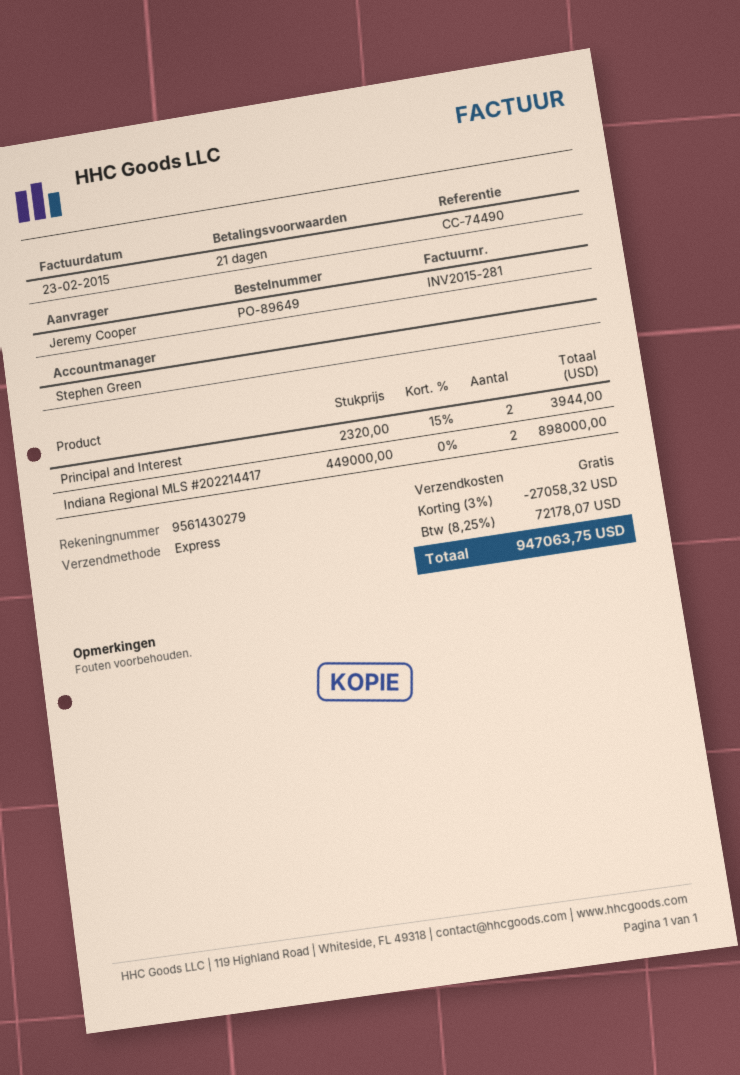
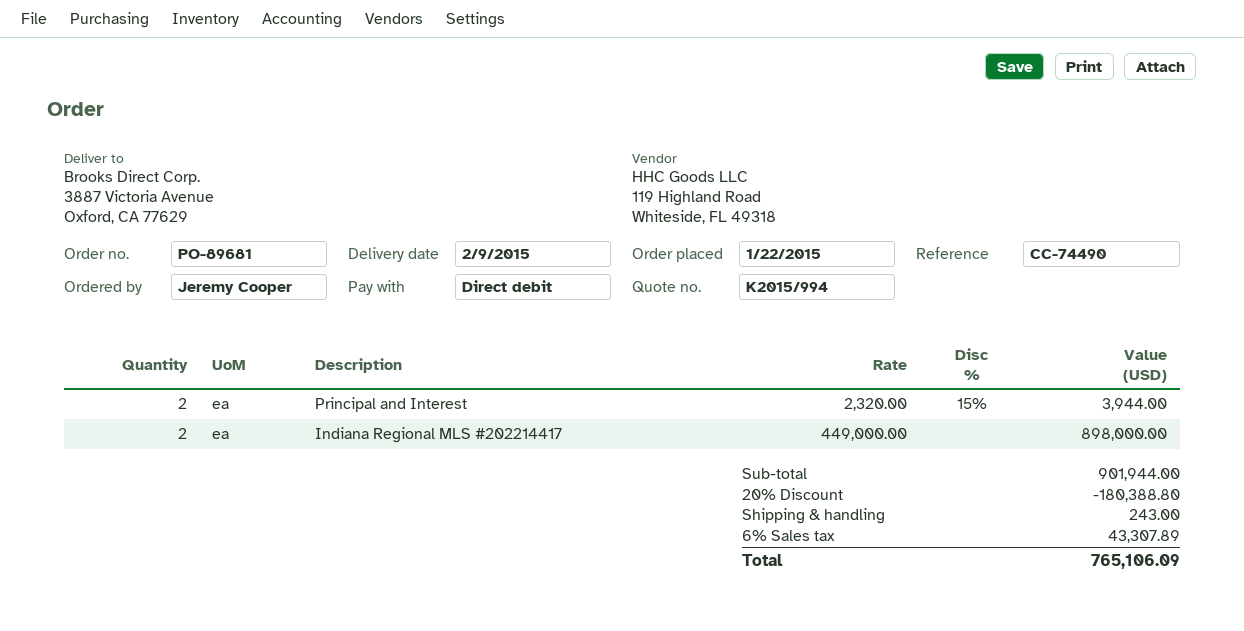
order number: PO-89649 -> PO-89681
discount: 3% = 27058.32 -> 20% = 180388.80
shipping: 0.00 -> 243.00
tax: 8.25% = 72178.07 -> 6% = 43307.89
total: 947063.75 -> 765106.09

